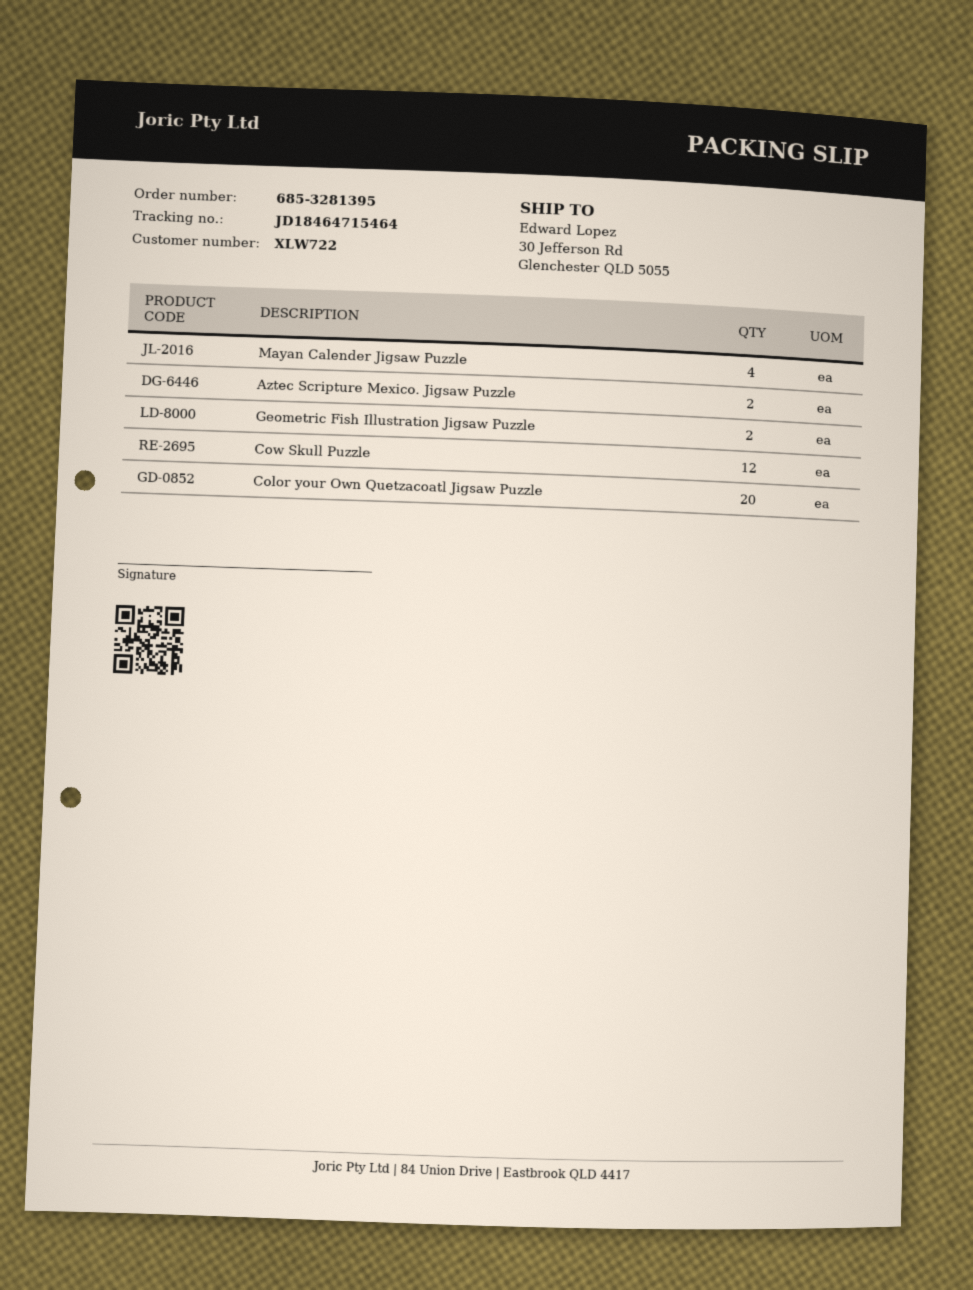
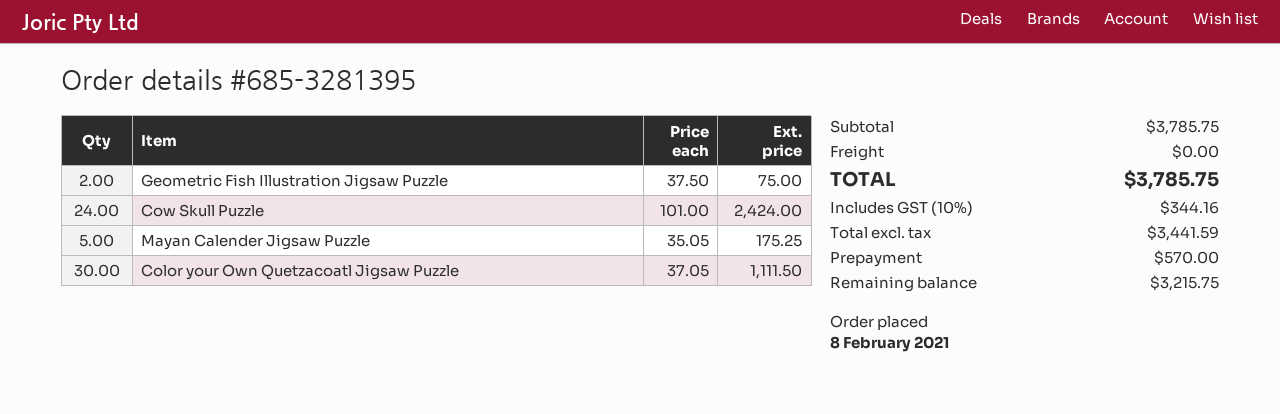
Mayan Calender Jigsaw Puzzle: 4 -> 5
Aztec Scripture Mexico. Jigsaw Puzzle: 2 -> none
Cow Skull Puzzle: 12 -> 24
Color your Own Quetzacoatl Jigsaw Puzzle: 20 -> 30

